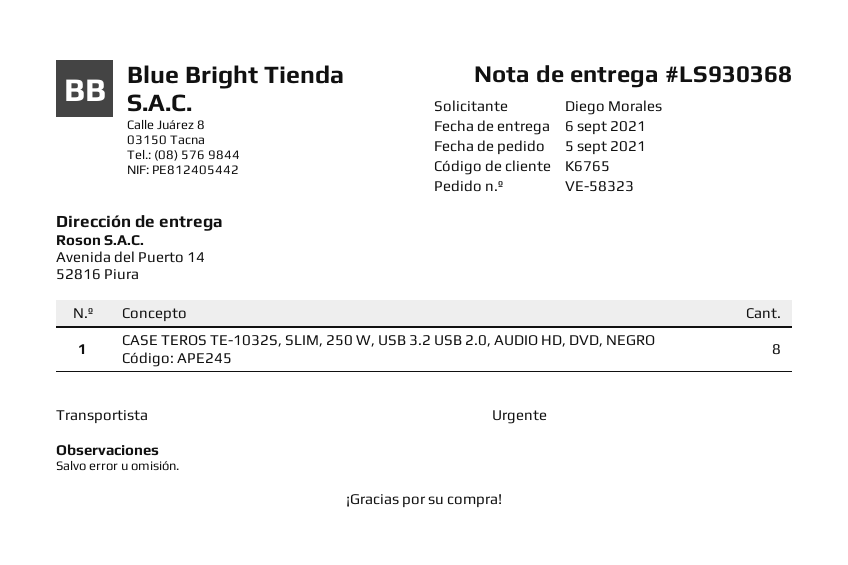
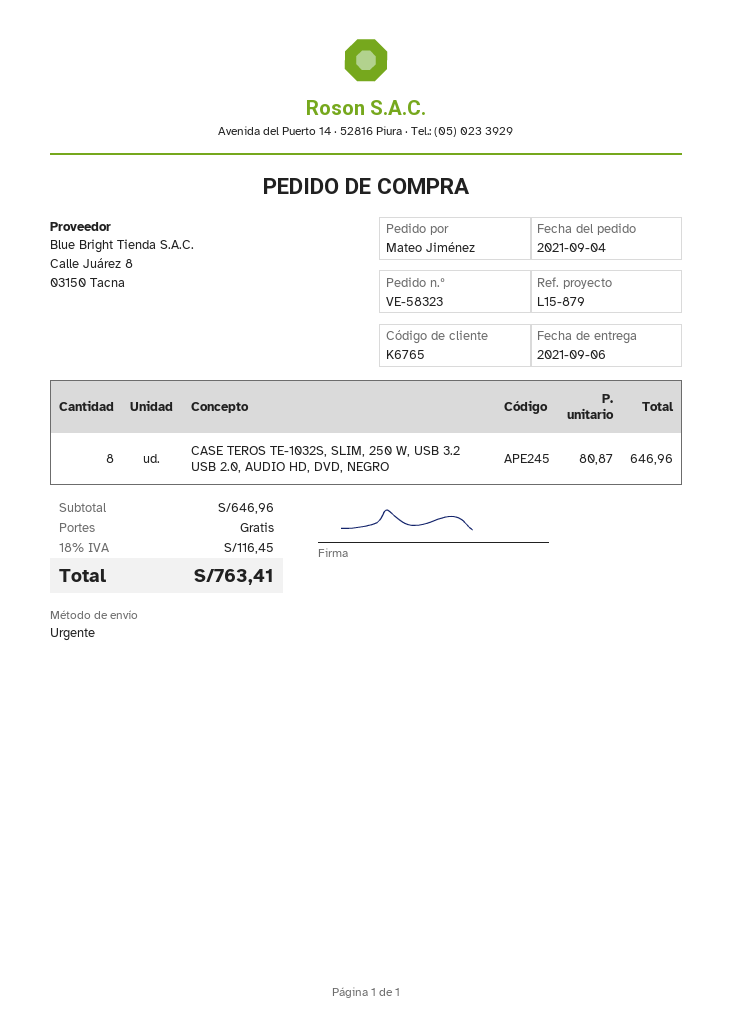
order date: 2021-09-05 -> 2021-09-04
ordered by: Diego Morales -> Mateo Jiménez

